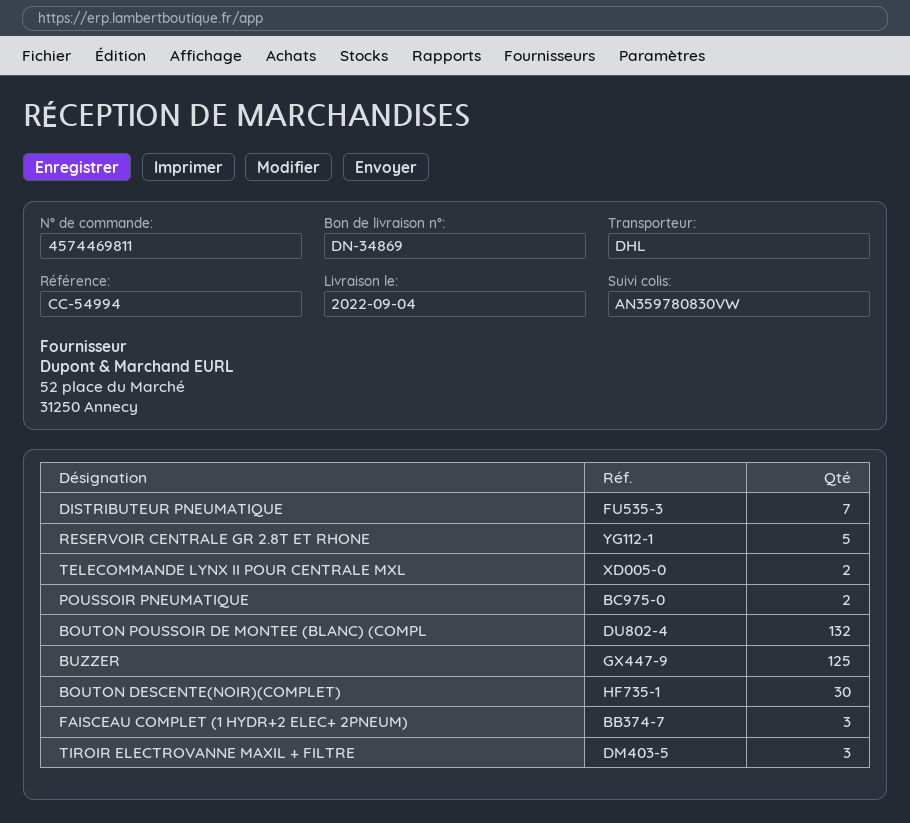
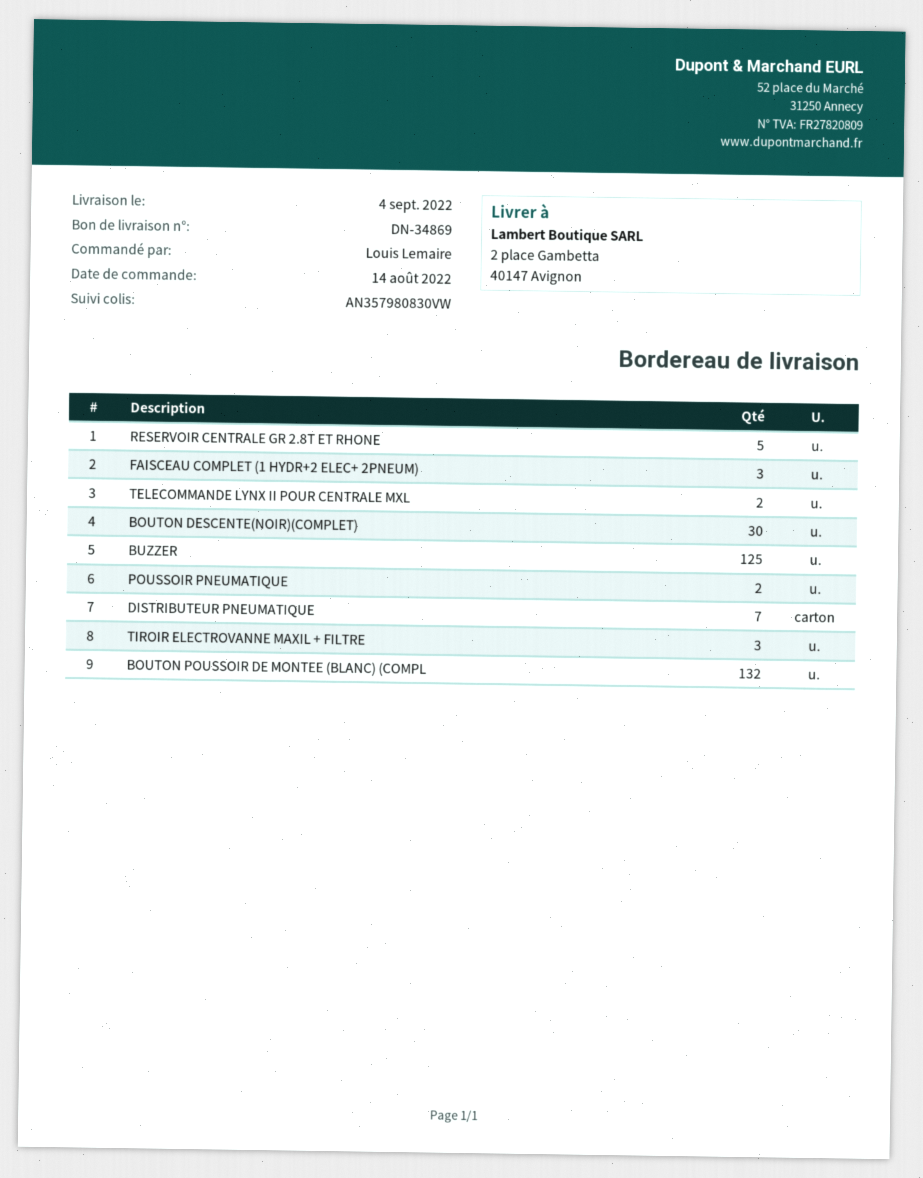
tracking number: AN359780830VW -> AN357980830VW

